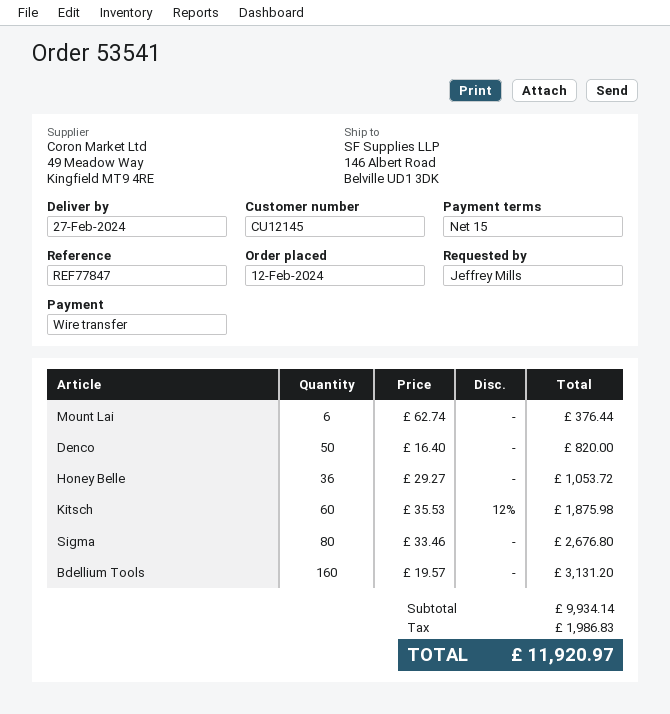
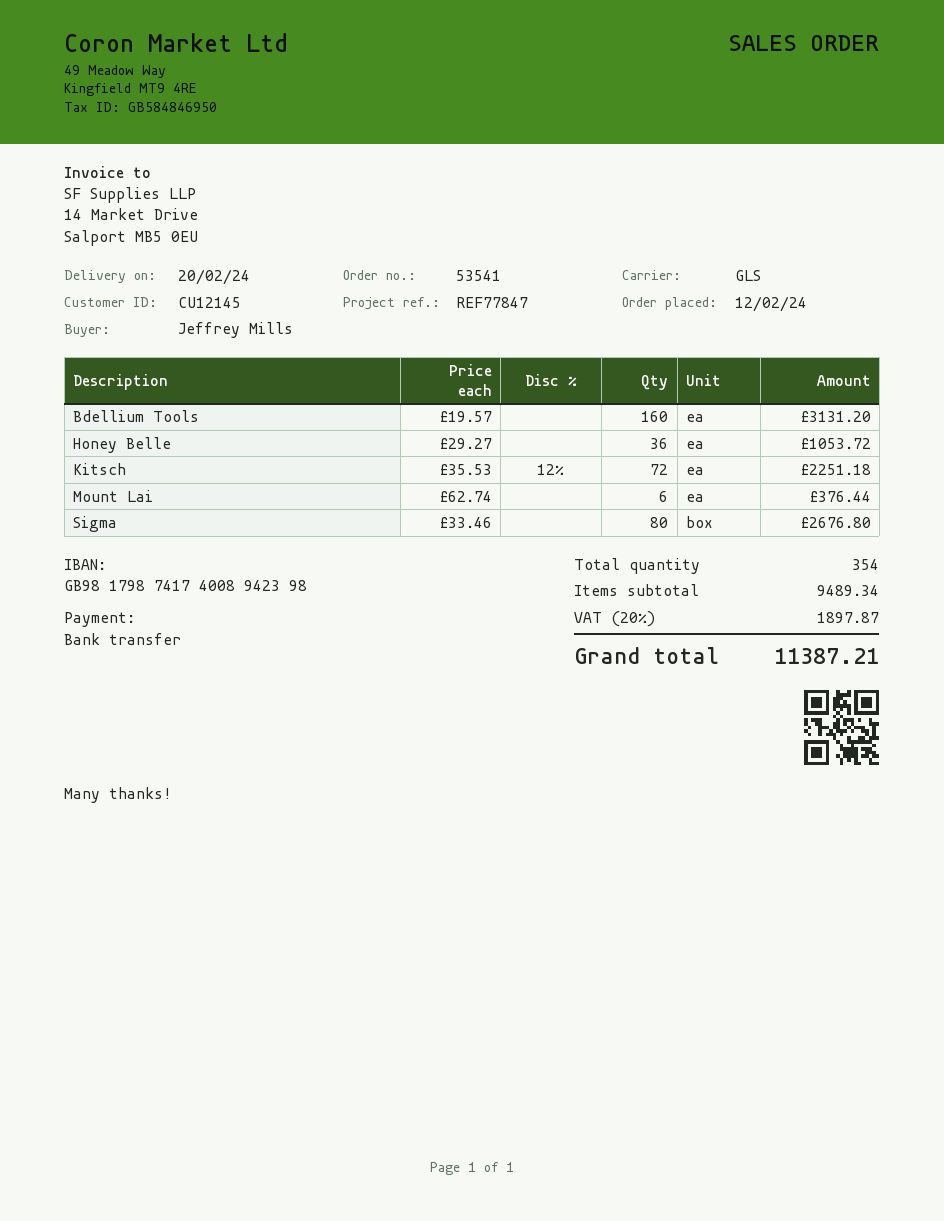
delivery date: 2024-02-27 -> 2024-02-20
Denco: 50 x 16.40 = 820.00 -> none
Kitsch: 60 x 35.53 - 12% = 1875.98 -> 72 x 35.53 - 12% = 2251.18
subtotal: 9934.14 -> 9489.34
tax: 1986.83 -> 1897.87
total: 11920.97 -> 11387.21

